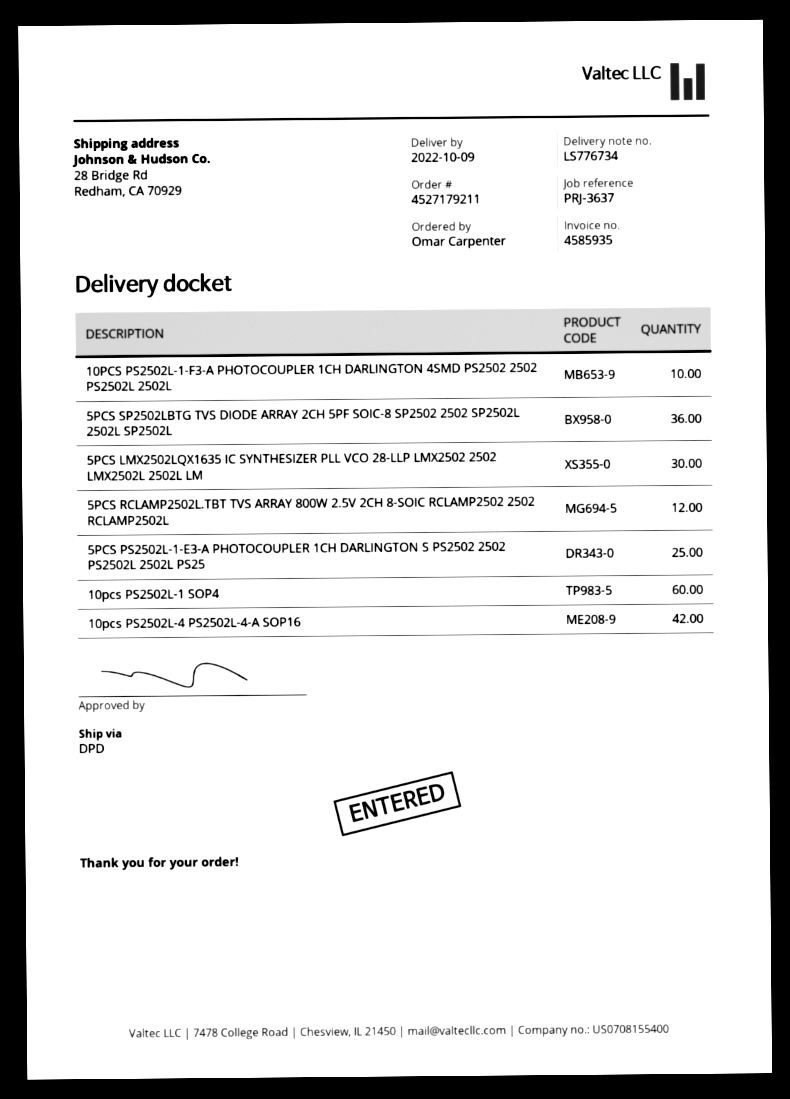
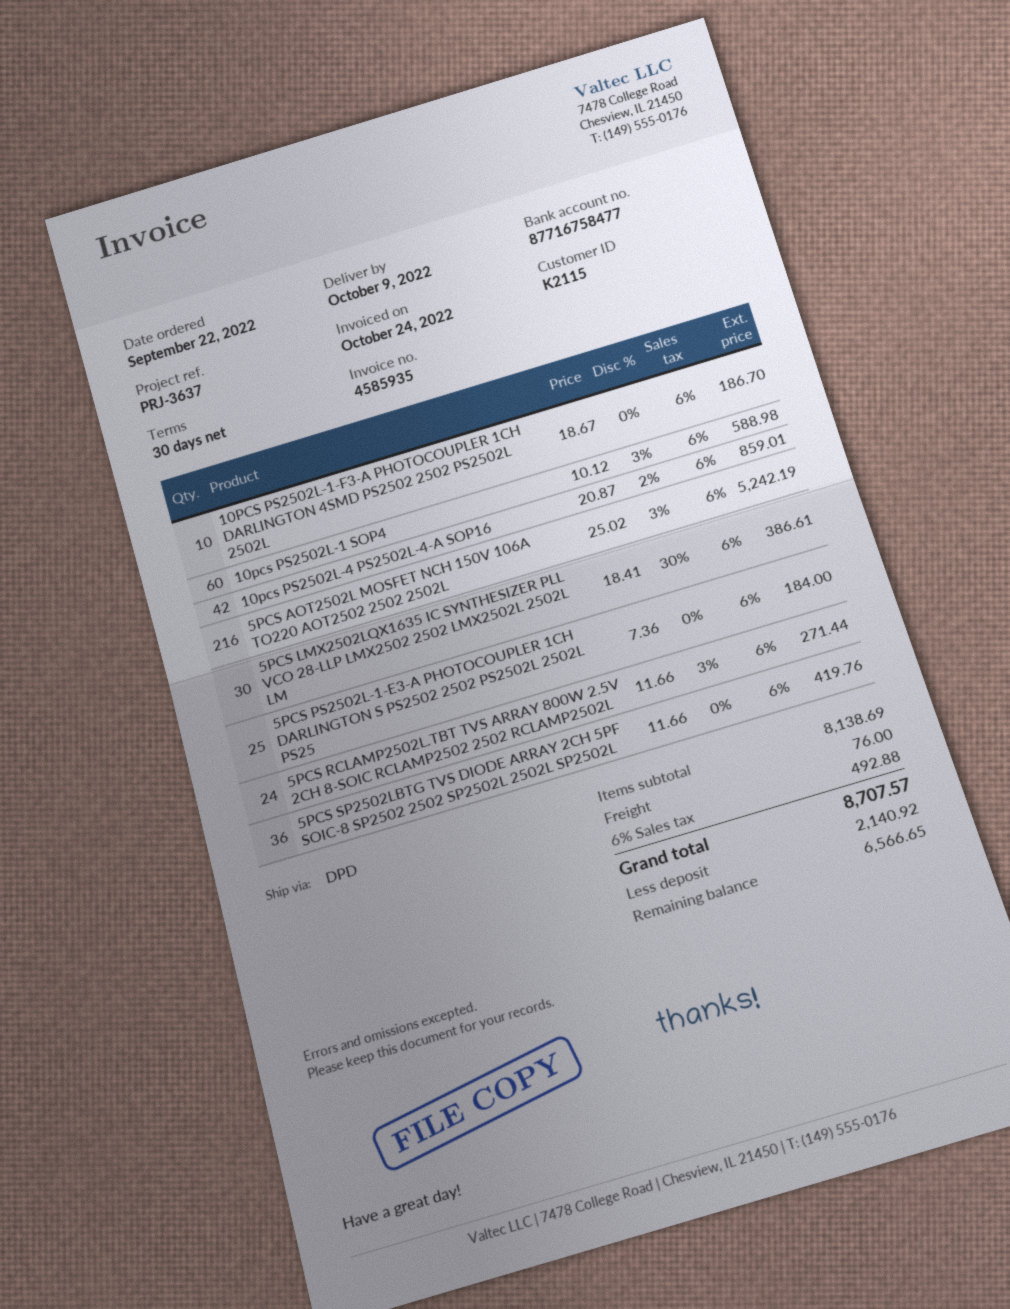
5PCS RCLAMP2502L.TBT TVS ARRAY 800W 2.5V 2CH 8-SOIC RCLAMP2502 2502 RCLAMP2502L: 12 -> 24
5PCS AOT2502L MOSFET NCH 150V 106A TO220 AOT2502 2502 2502L: none -> 216

